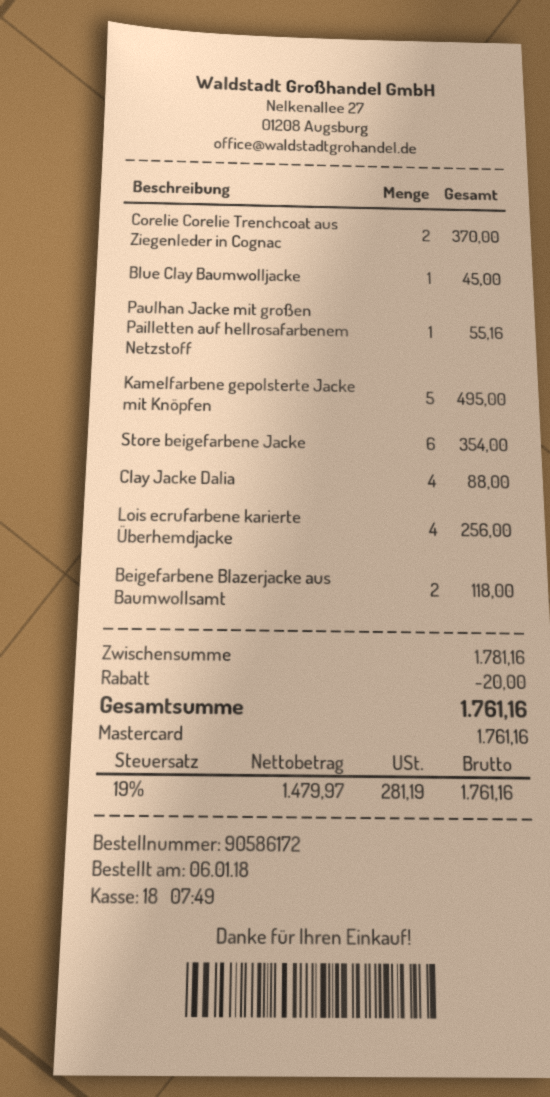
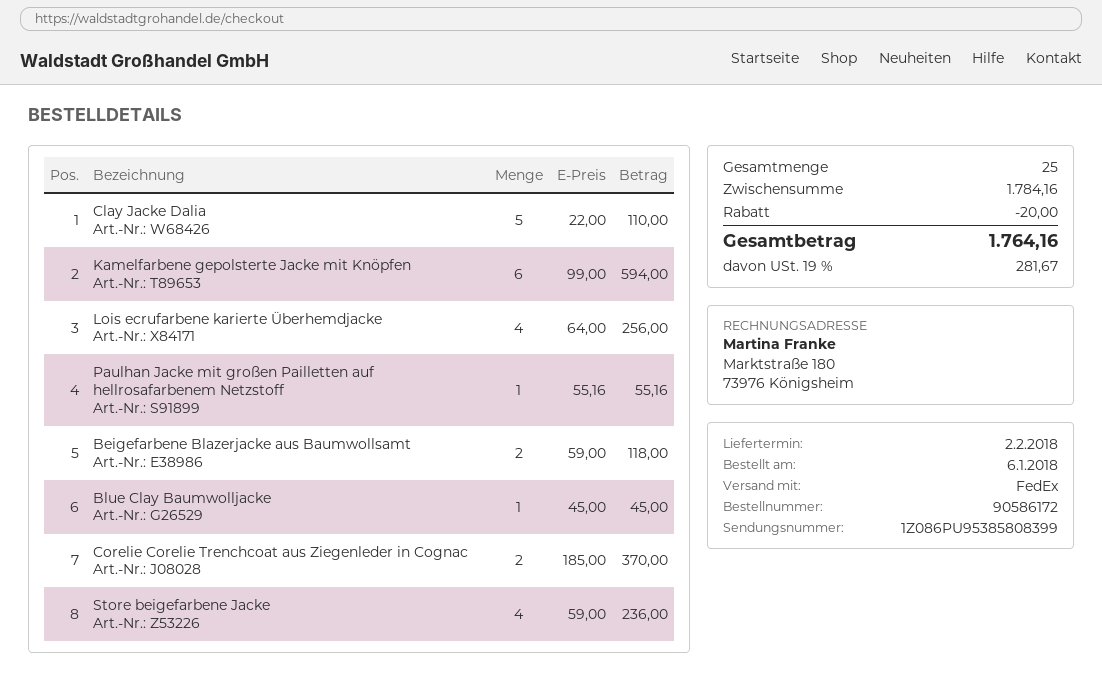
Kamelfarbene gepolsterte Jacke mit Knöpfen: 5 for 495.00 -> 6 for 594.00
Store beigefarbene Jacke: 6 for 354.00 -> 4 for 236.00
Clay Jacke Dalia: 4 for 88.00 -> 5 for 110.00
subtotal: 1781.16 -> 1784.16
tax: 19% = 281.19 -> 19% = 281.67
total: 1761.16 -> 1764.16

